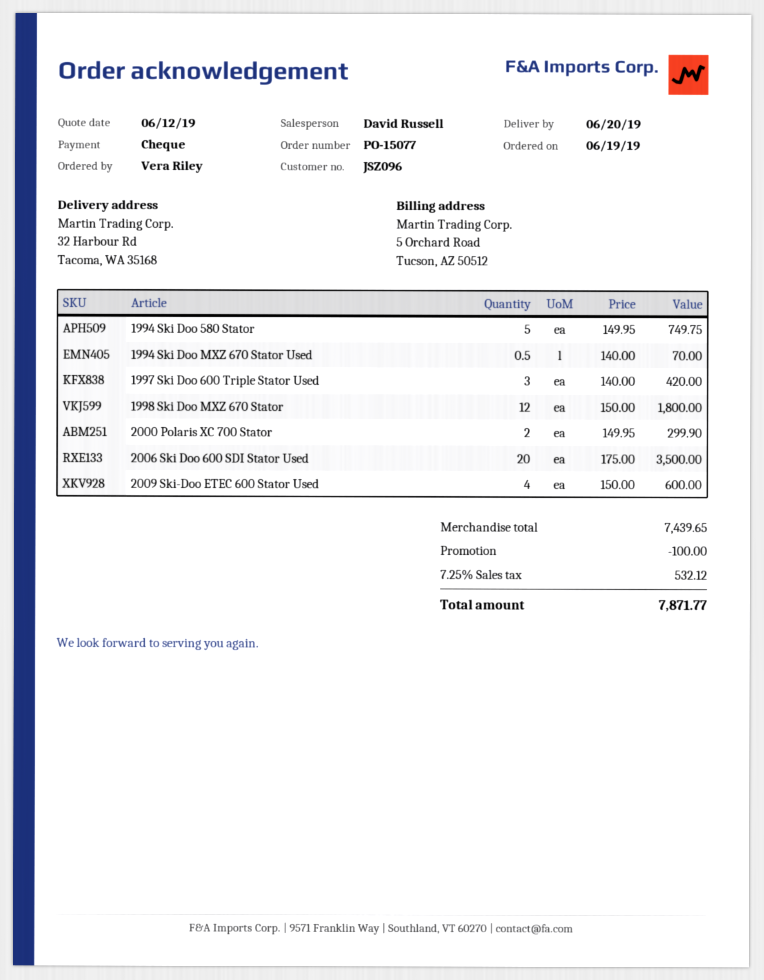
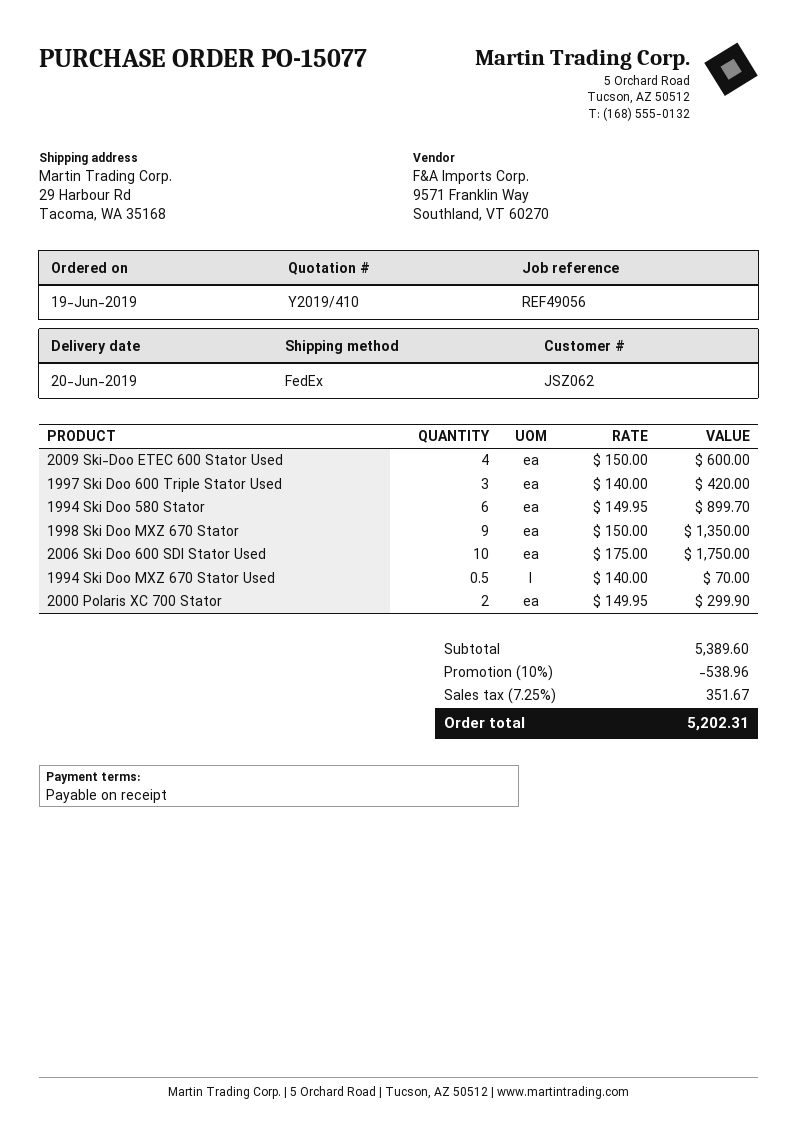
customer number: JSZ096 -> JSZ062
ship to: 32 Harbour Rd, Tacoma, WA 35168 -> 29 Harbour Rd, Tacoma, WA 35168
1994 Ski Doo 580 Stator: 5 x 149.95 = 749.75 -> 6 x 149.95 = 899.70
1998 Ski Doo MXZ 670 Stator: 12 x 150.00 = 1800.00 -> 9 x 150.00 = 1350.00
2006 Ski Doo 600 SDI Stator Used: 20 x 175.00 = 3500.00 -> 10 x 175.00 = 1750.00
subtotal: 7439.65 -> 5389.60
discount: 100.00 -> 538.96
tax: 7.25% = 532.12 -> 7.25% = 351.67
total: 7871.77 -> 5202.31

